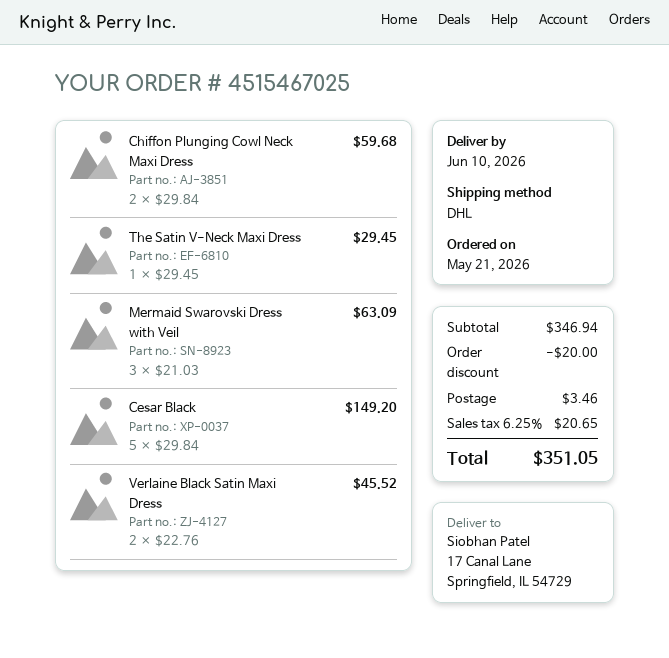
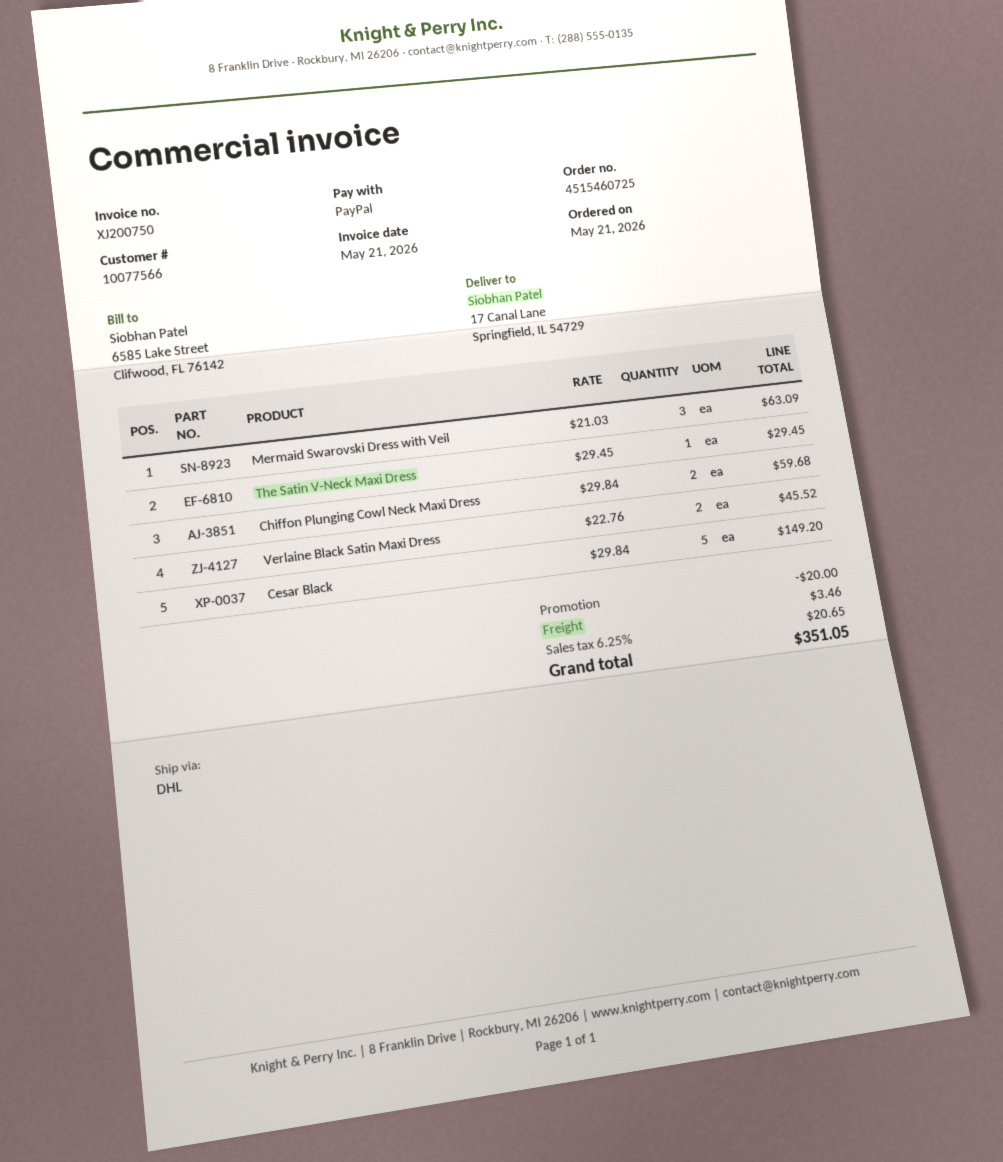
order number: 4515467025 -> 4515460725

